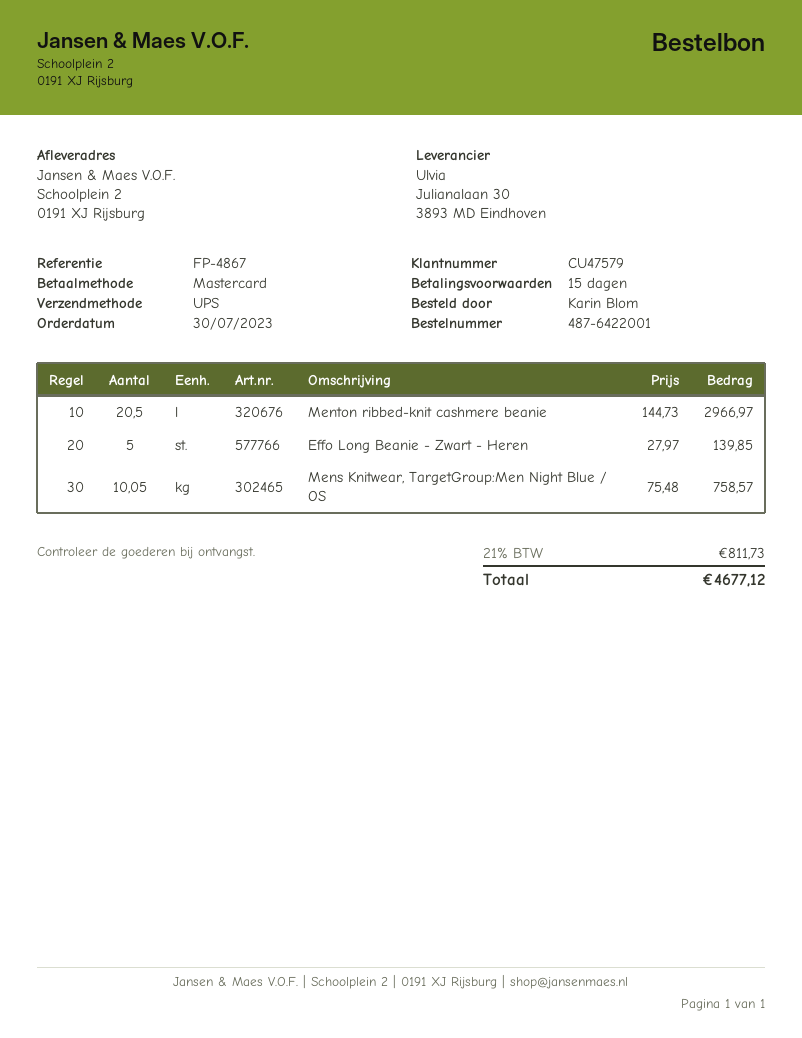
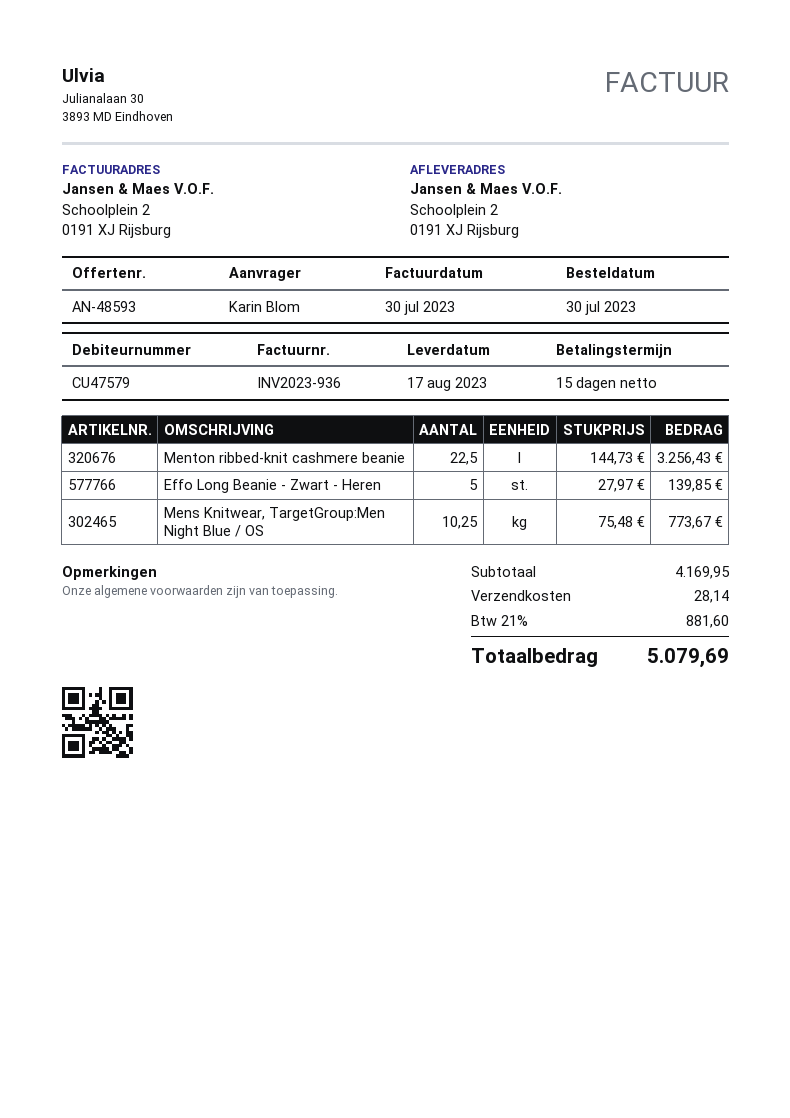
Menton ribbed-knit cashmere beanie: 20.5 x 144.73 = 2966.97 -> 22.5 x 144.73 = 3256.43
Mens Knitwear, TargetGroup:Men Night Blue / OS: 10.05 x 75.48 = 758.57 -> 10.25 x 75.48 = 773.67
shipping: none -> 28.14
tax: 21% = 811.73 -> 21% = 881.60
total: 4677.12 -> 5079.69

